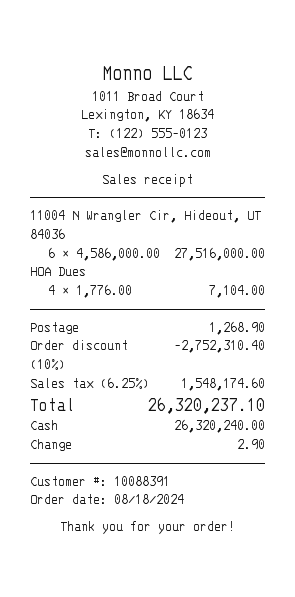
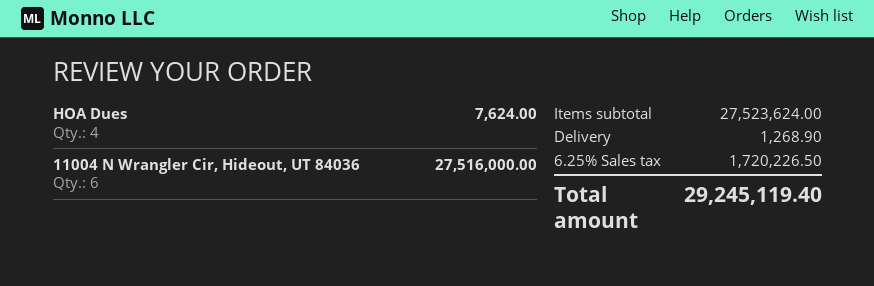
HOA Dues: 4 for 7104.00 -> 4 for 7624.00
discount: 10% = 2752310.40 -> none
tax: 6.25% = 1548174.60 -> 6.25% = 1720226.50
total: 26320237.10 -> 29245119.40

